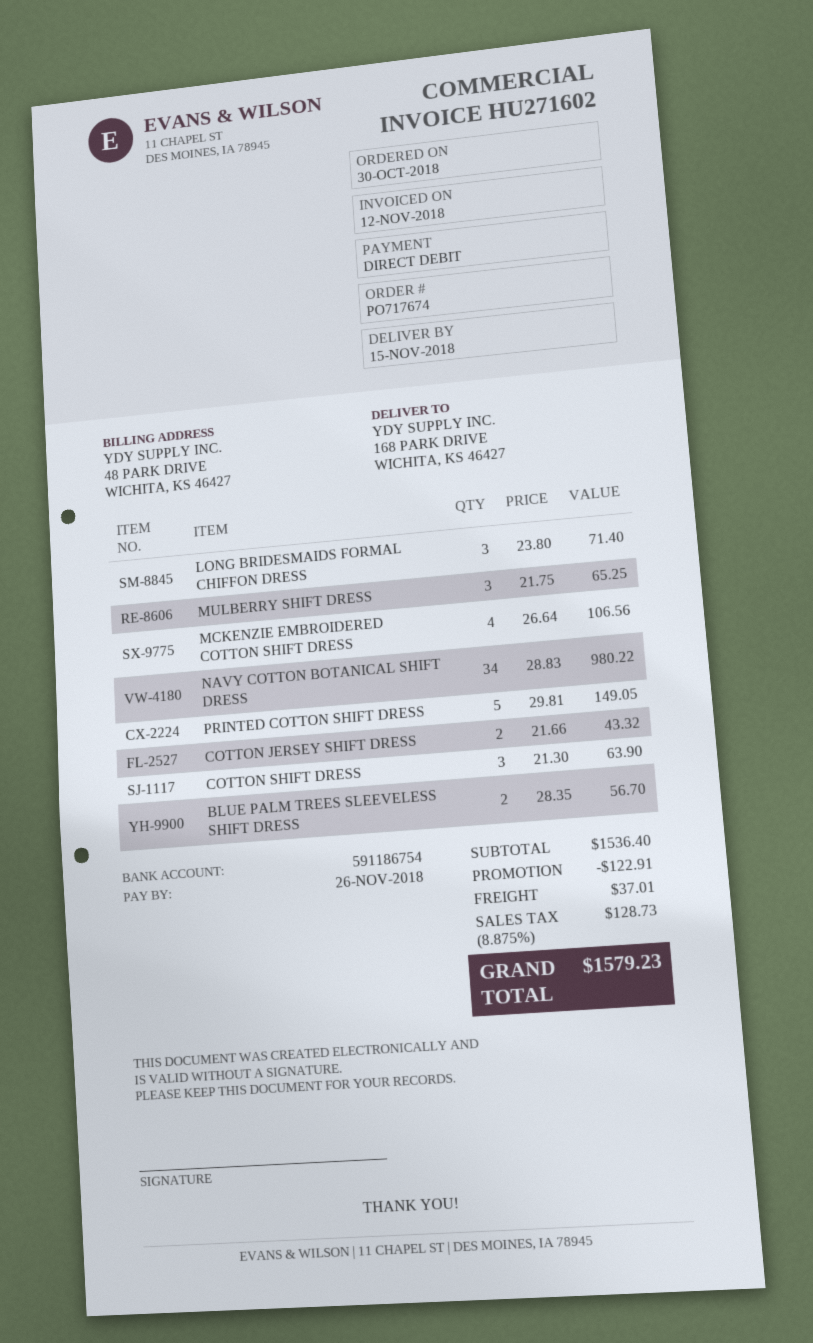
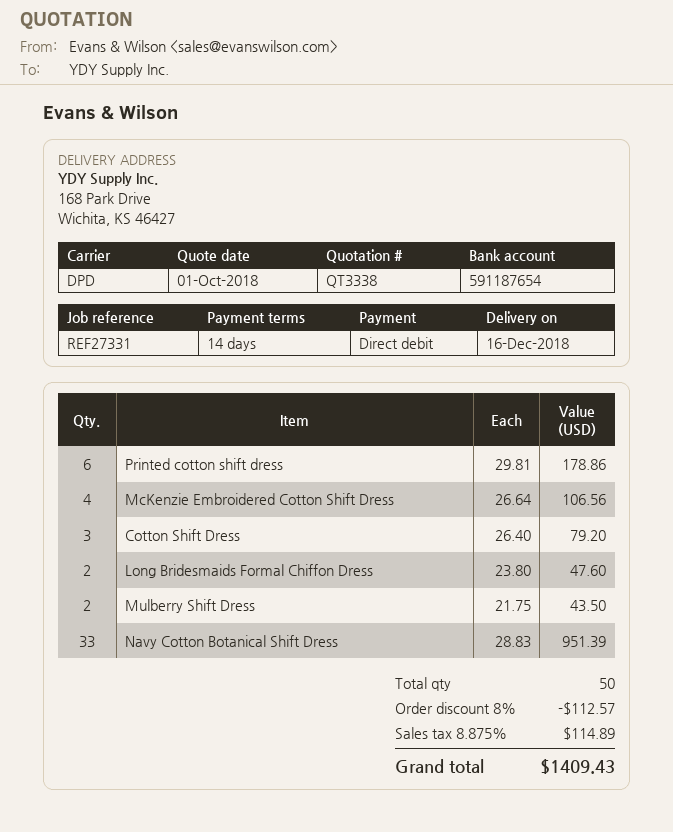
delivery date: 2018-11-15 -> 2018-12-16
bank account: 591186754 -> 591187654
LONG BRIDESMAIDS FORMAL CHIFFON DRESS: 3 x 23.80 = 71.40 -> 2 x 23.80 = 47.60
MULBERRY SHIFT DRESS: 3 x 21.75 = 65.25 -> 2 x 21.75 = 43.50
NAVY COTTON BOTANICAL SHIFT DRESS: 34 x 28.83 = 980.22 -> 33 x 28.83 = 951.39
PRINTED COTTON SHIFT DRESS: 5 x 29.81 = 149.05 -> 6 x 29.81 = 178.86
COTTON JERSEY SHIFT DRESS: 2 x 21.66 = 43.32 -> none
COTTON SHIFT DRESS: 3 x 21.30 = 63.90 -> 3 x 26.40 = 79.20
BLUE PALM TREES SLEEVELESS SHIFT DRESS: 2 x 28.35 = 56.70 -> none
discount: 122.91 -> 112.57
shipping: 37.01 -> none
tax: 8.875% = 128.73 -> 8.875% = 114.89
total: 1579.23 -> 1409.43

